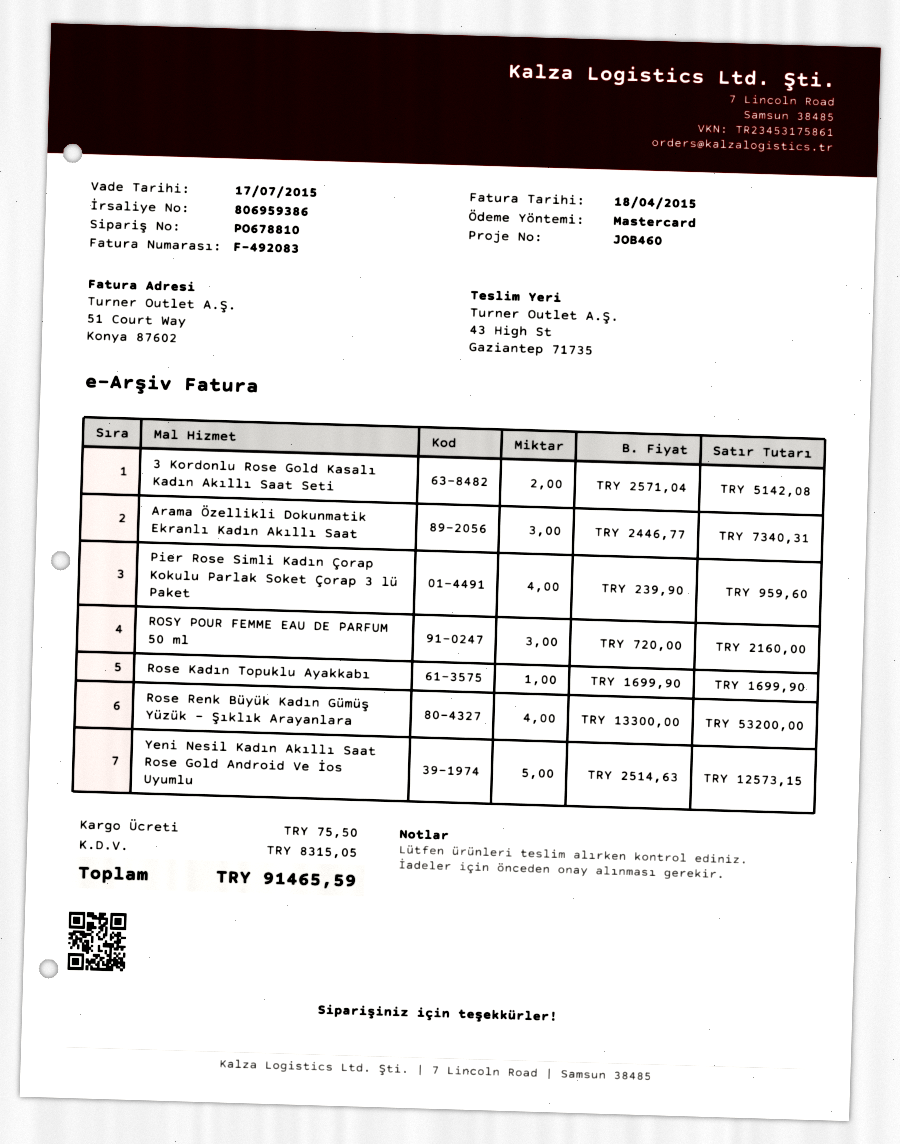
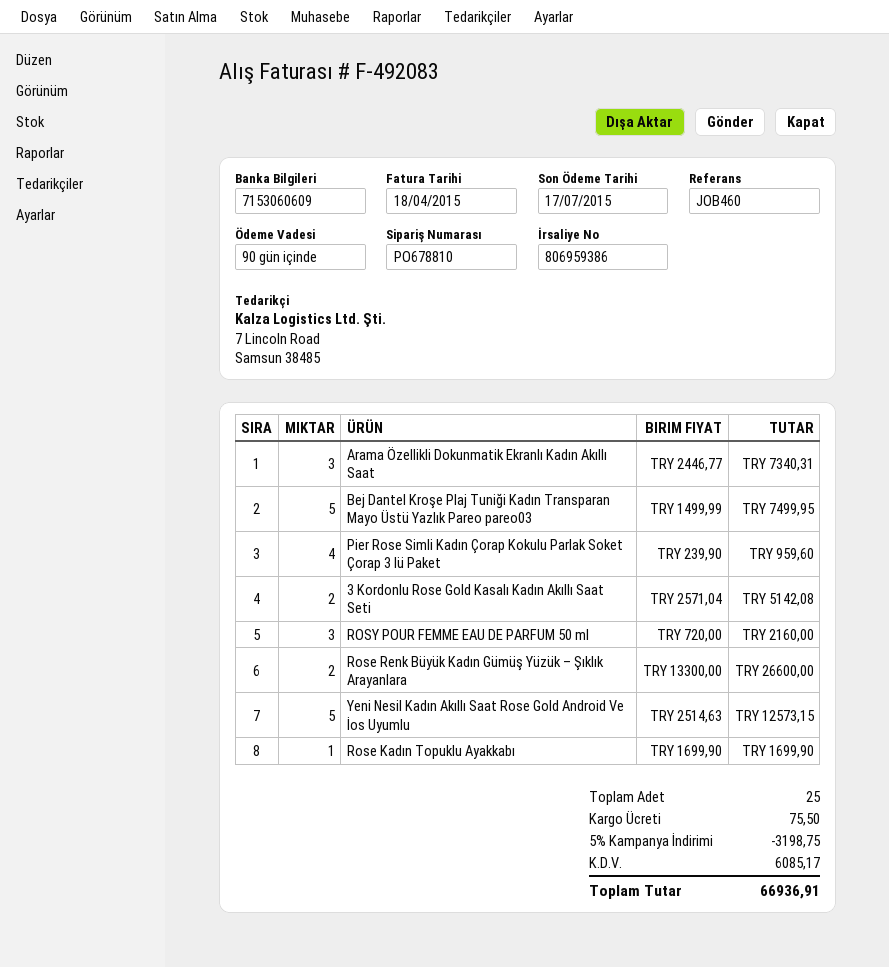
Rose Renk Büyük Kadın Gümüş Yüzük – Şıklık Arayanlara: 4 x 13300.00 = 53200.00 -> 2 x 13300.00 = 26600.00
Bej Dantel Kroşe Plaj Tuniği Kadın Transparan Mayo Üstü Yazlık Pareo pareo03: none -> 5 x 1499.99 = 7499.95
discount: none -> 5% = 3198.75
tax: 8315.05 -> 6085.17
total: 91465.59 -> 66936.91

